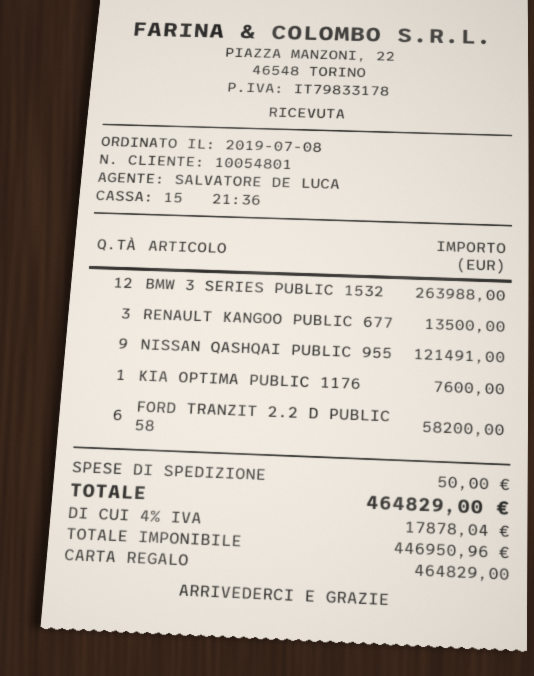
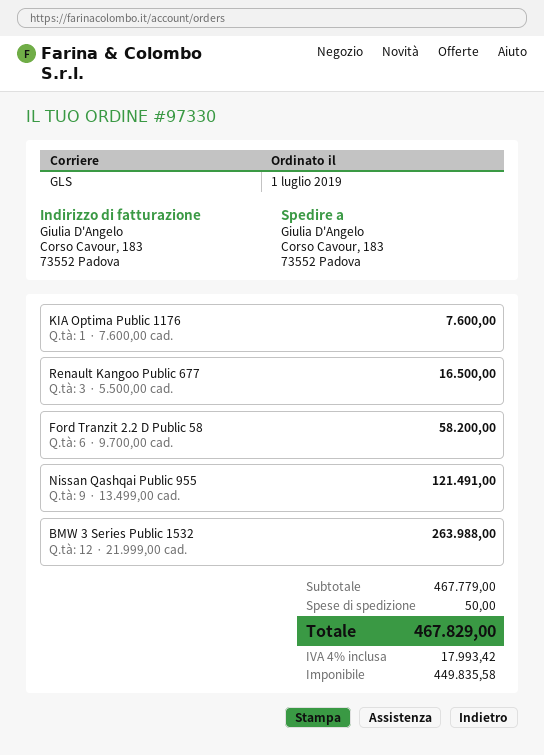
order date: 2019-07-08 -> 2019-07-01
RENAULT KANGOO PUBLIC 677: 3 for 13500.00 -> 3 for 16500.00
net: 446950.96 -> 449835.58
tax: 4% = 17878.04 -> 4% = 17993.42
total: 464829.00 -> 467829.00

